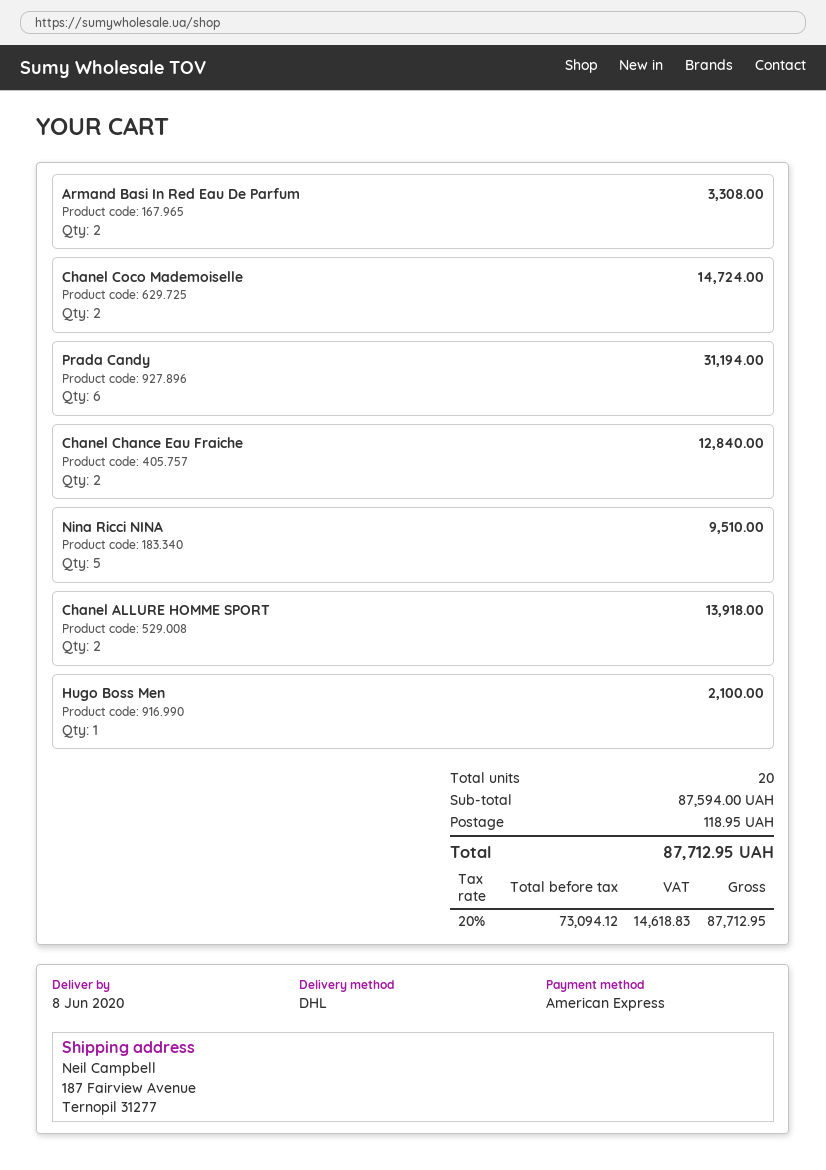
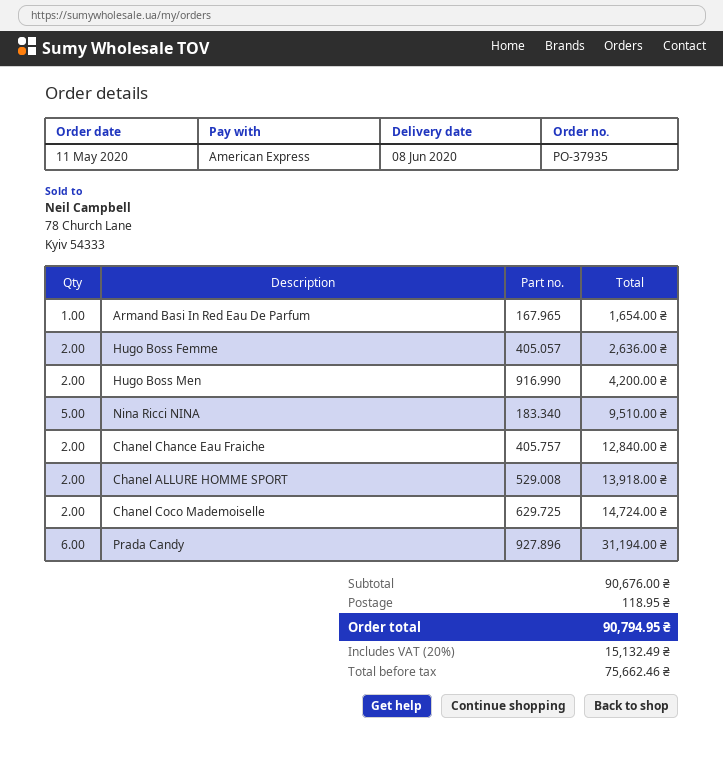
Armand Basi In Red Eau De Parfum: 2 for 3308.00 -> 1 for 1654.00
Hugo Boss Men: 1 for 2100.00 -> 2 for 4200.00
Hugo Boss Femme: none -> 2 for 2636.00
subtotal: 87594.00 -> 90676.00
net: 73094.12 -> 75662.46
tax: 20% = 14618.83 -> 20% = 15132.49
total: 87712.95 -> 90794.95

